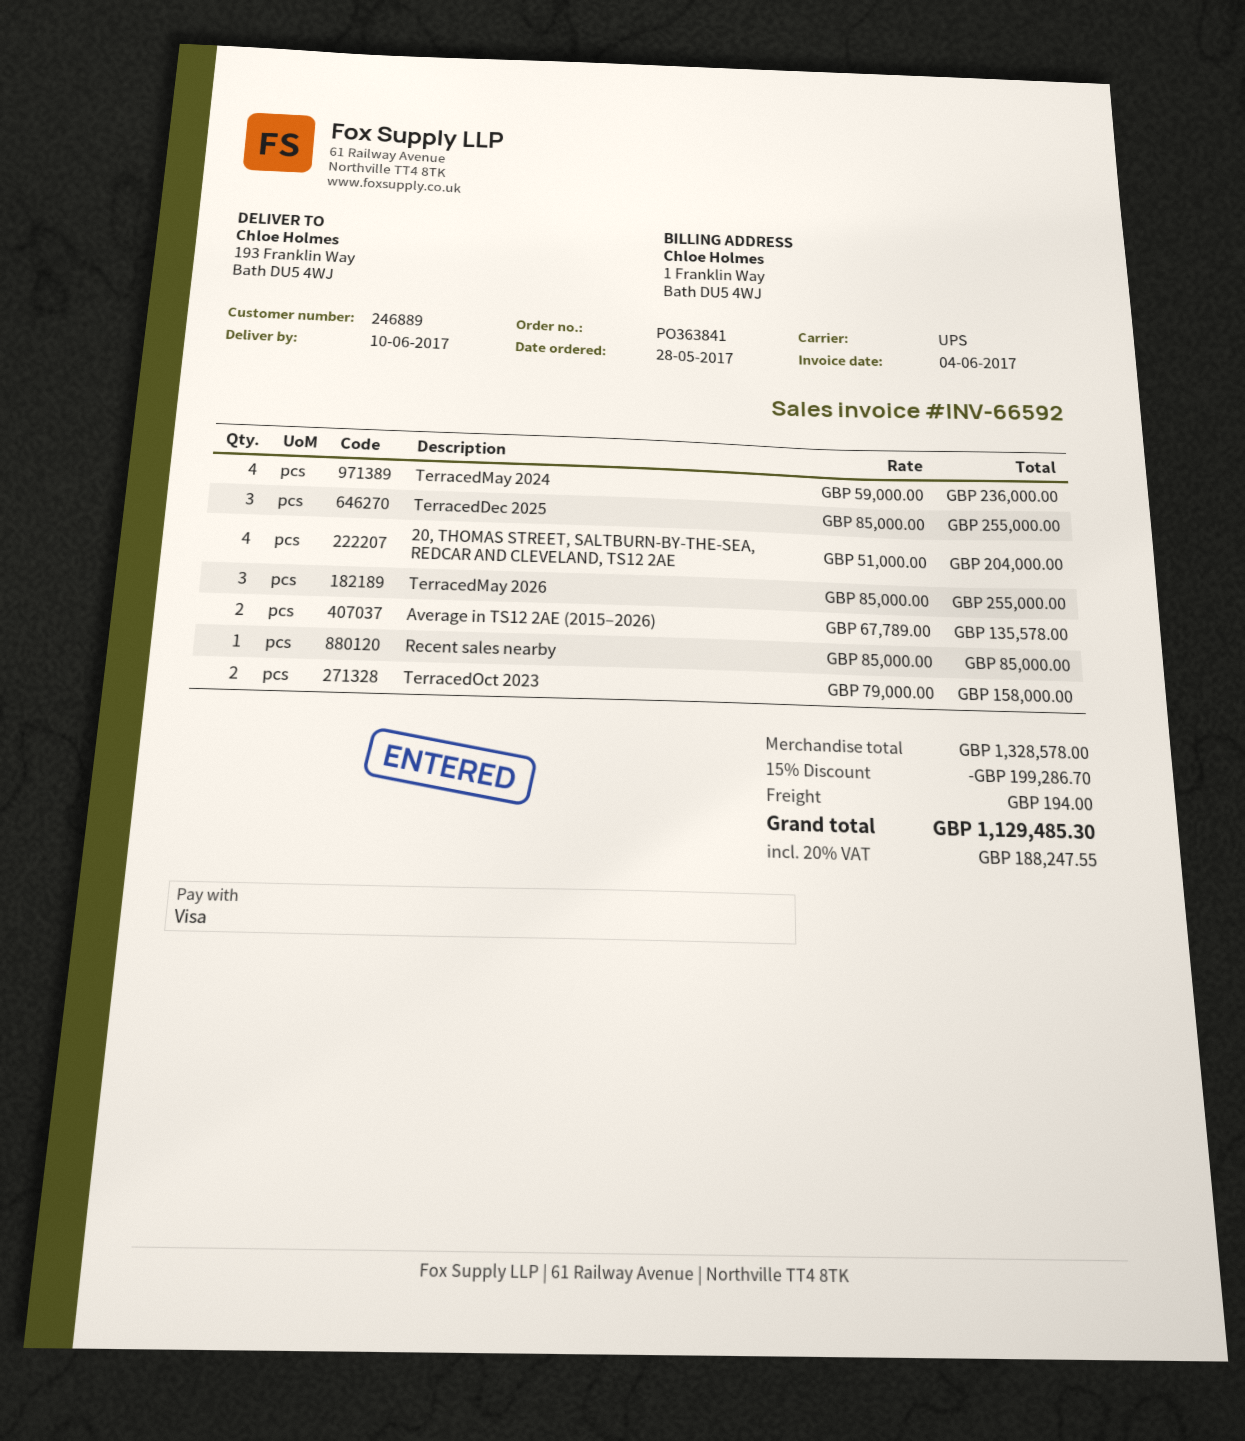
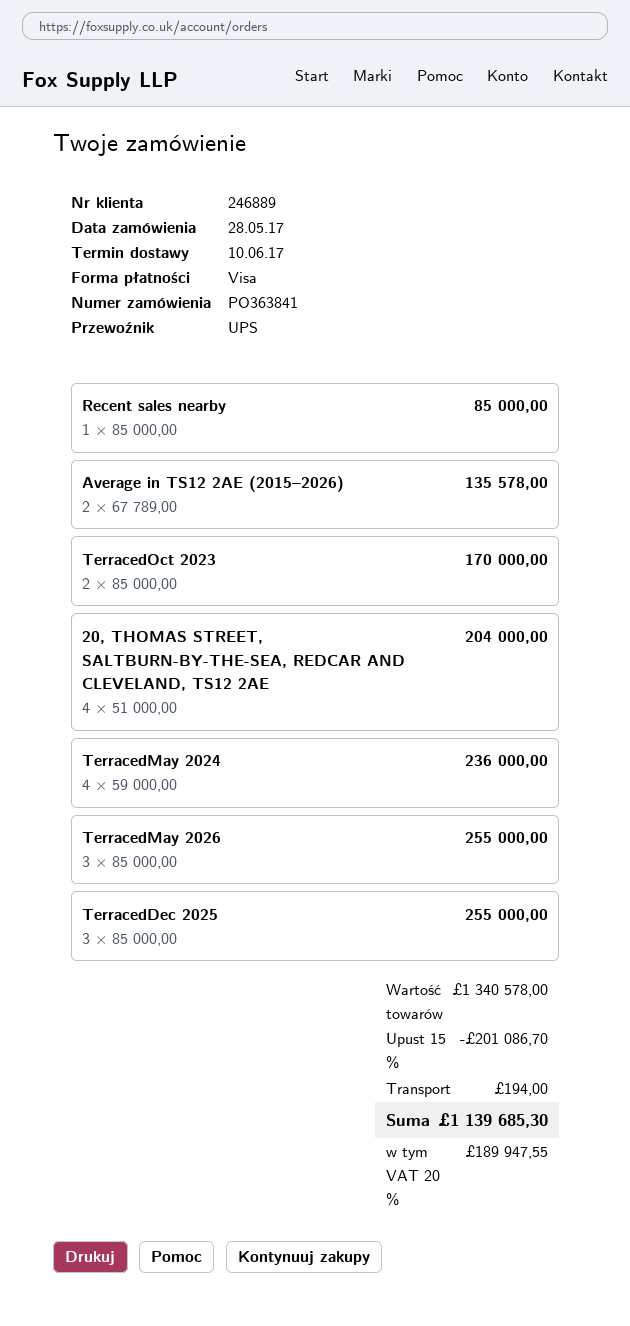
TerracedOct 2023: 2 x 79000.00 = 158000.00 -> 2 x 85000.00 = 170000.00
subtotal: 1328578.00 -> 1340578.00
discount: 15% = 199286.70 -> 15% = 201086.70
tax: 20% = 188247.55 -> 20% = 189947.55
total: 1129485.30 -> 1139685.30

